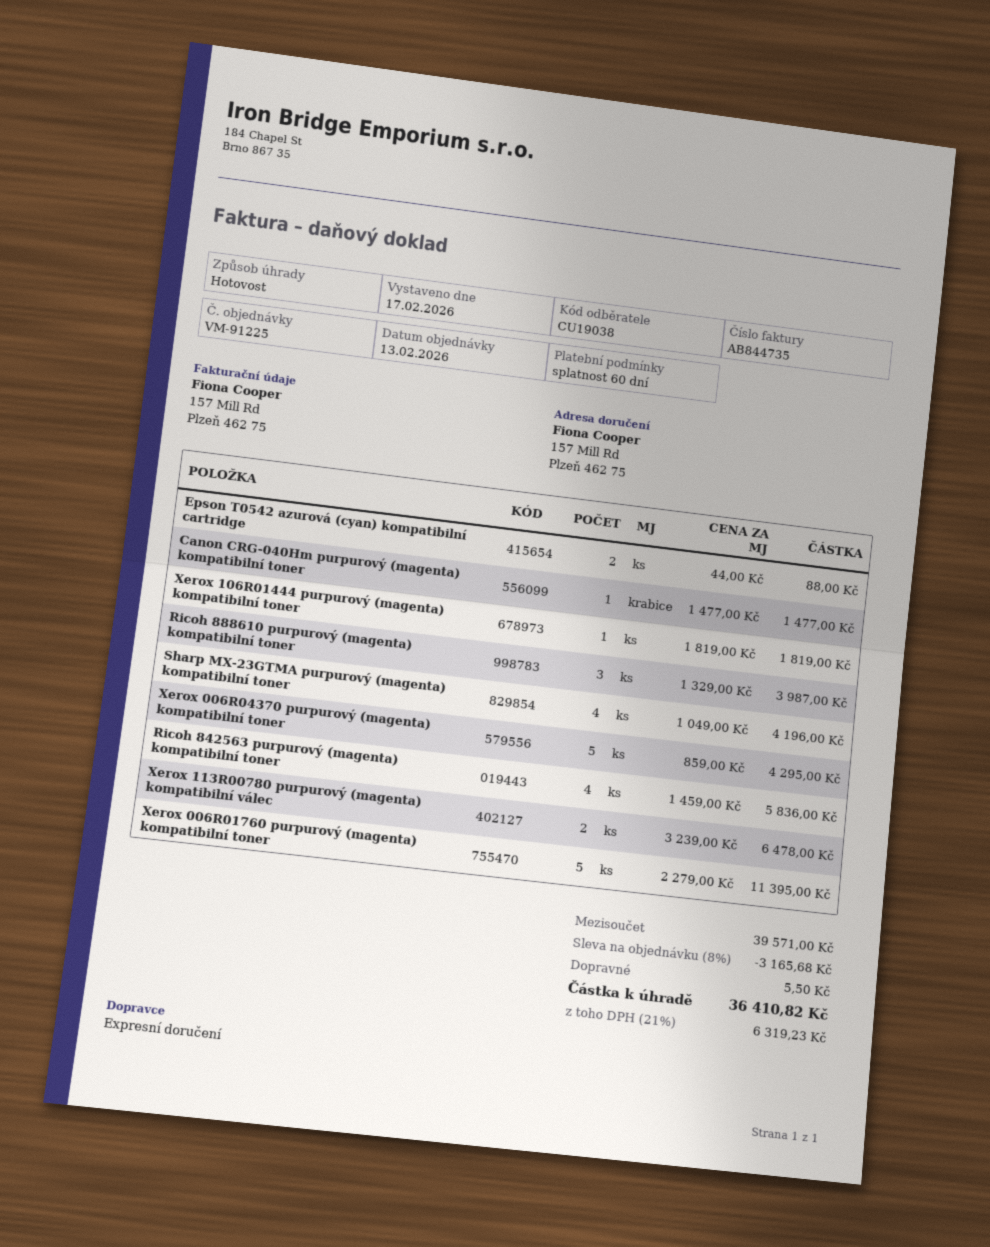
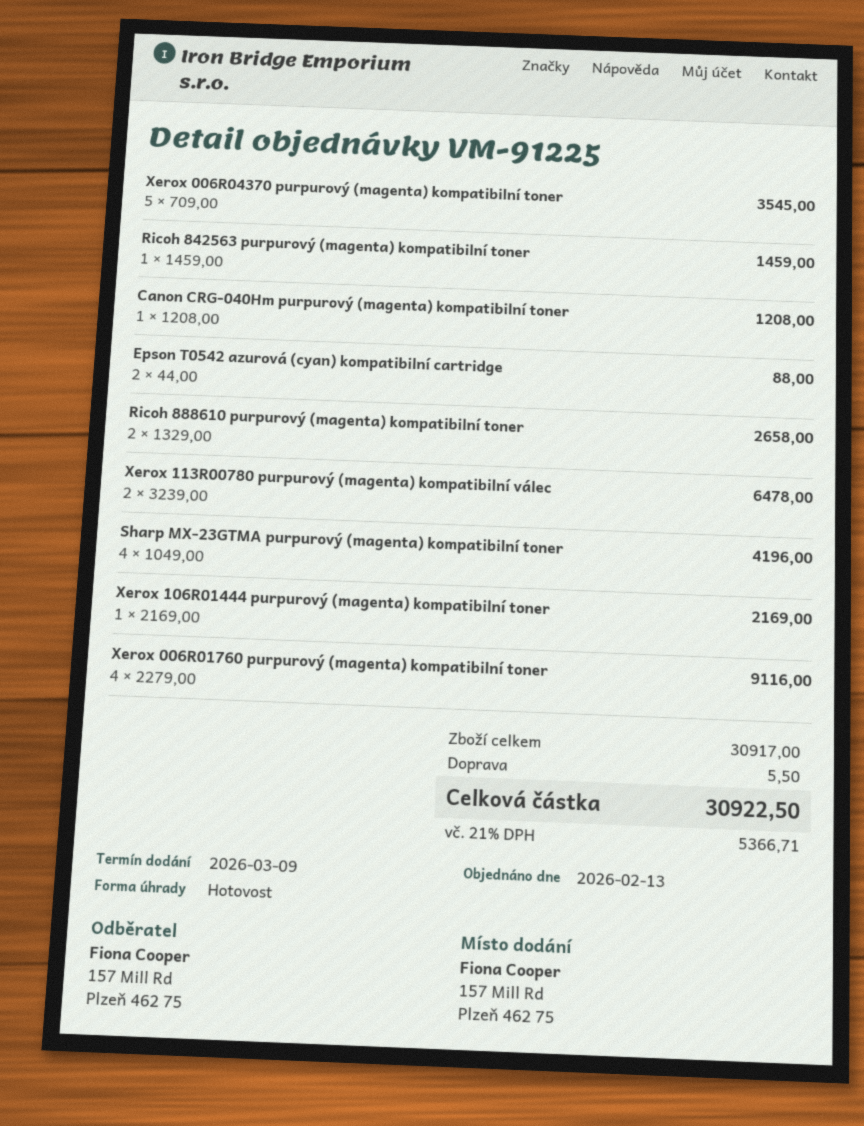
Canon CRG-040Hm purpurový (magenta) kompatibilní toner: 1 x 1477.00 = 1477.00 -> 1 x 1208.00 = 1208.00
Xerox 106R01444 purpurový (magenta) kompatibilní toner: 1 x 1819.00 = 1819.00 -> 1 x 2169.00 = 2169.00
Ricoh 888610 purpurový (magenta) kompatibilní toner: 3 x 1329.00 = 3987.00 -> 2 x 1329.00 = 2658.00
Xerox 006R04370 purpurový (magenta) kompatibilní toner: 5 x 859.00 = 4295.00 -> 5 x 709.00 = 3545.00
Ricoh 842563 purpurový (magenta) kompatibilní toner: 4 x 1459.00 = 5836.00 -> 1 x 1459.00 = 1459.00
Xerox 006R01760 purpurový (magenta) kompatibilní toner: 5 x 2279.00 = 11395.00 -> 4 x 2279.00 = 9116.00
subtotal: 39571.00 -> 30917.00
discount: 8% = 3165.68 -> none
tax: 21% = 6319.23 -> 21% = 5366.71
total: 36410.82 -> 30922.50

